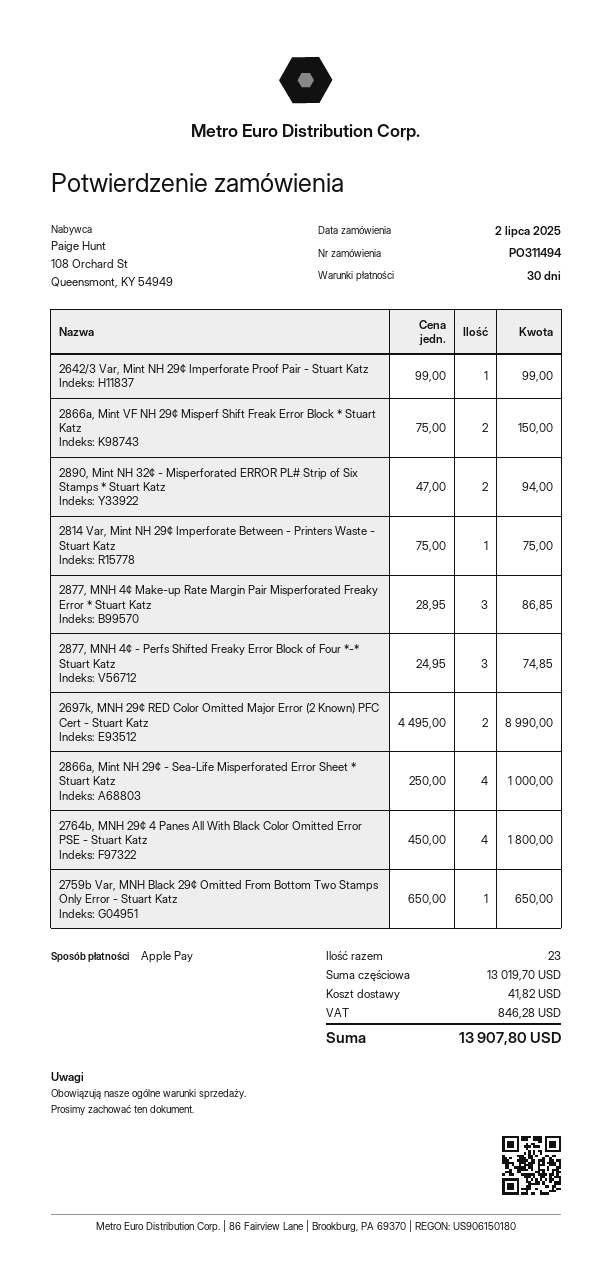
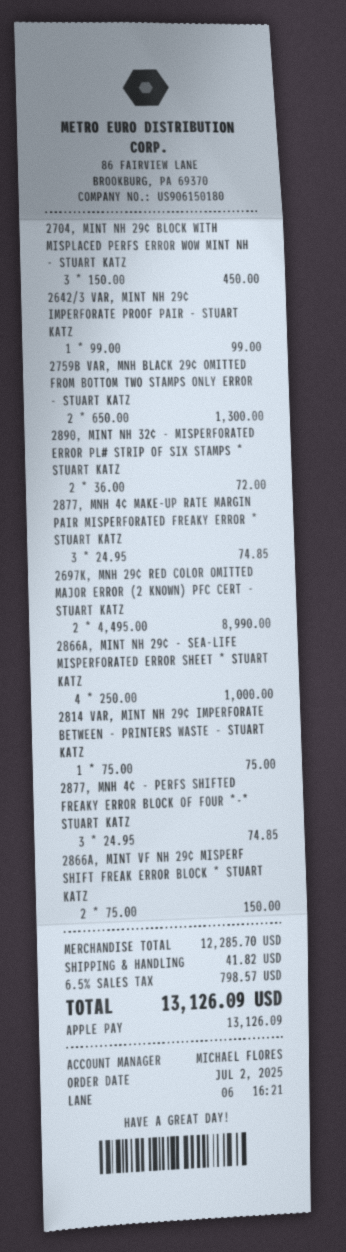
2890, Mint NH 32¢ - Misperforated ERROR PL# Strip of Six Stamps * Stuart Katz: 2 x 47.00 = 94.00 -> 2 x 36.00 = 72.00
2877, MNH 4¢ Make-up Rate Margin Pair Misperforated Freaky Error * Stuart Katz: 3 x 28.95 = 86.85 -> 3 x 24.95 = 74.85
2764b, MNH 29¢ 4 Panes All With Black Color Omitted Error PSE - Stuart Katz: 4 x 450.00 = 1800.00 -> none
2759b Var, MNH Black 29¢ Omitted From Bottom Two Stamps Only Error - Stuart Katz: 1 x 650.00 = 650.00 -> 2 x 650.00 = 1300.00
2704, MINT NH 29¢ BLOCK WITH MISPLACED PERFS ERROR WOW MINT NH - STUART KATZ: none -> 3 x 150.00 = 450.00
subtotal: 13019.70 -> 12285.70
tax: 846.28 -> 798.57
total: 13907.80 -> 13126.09

